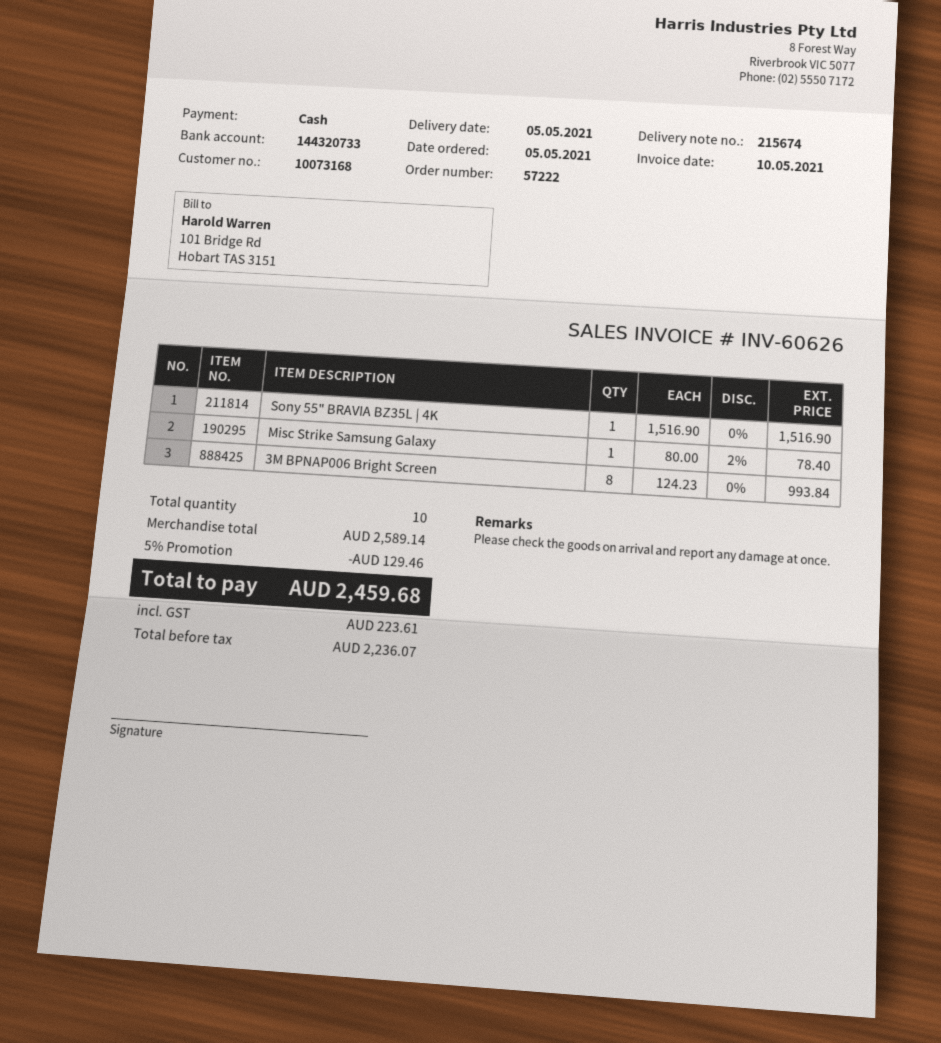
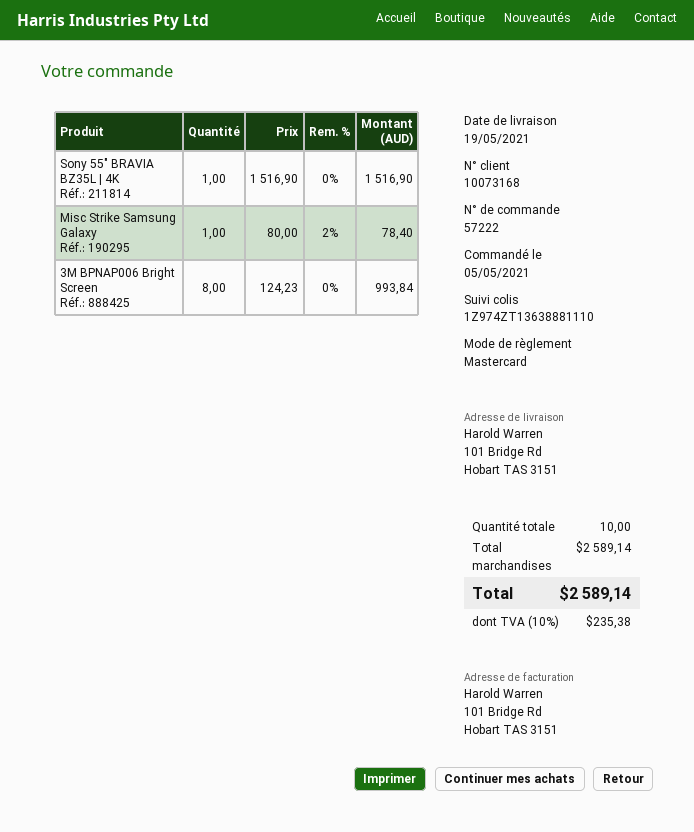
delivery date: 2021-05-05 -> 2021-05-19
payment method: cash -> Mastercard
discount: 5% = 129.46 -> none
tax: 223.61 -> 235.38
total: 2459.68 -> 2589.14

